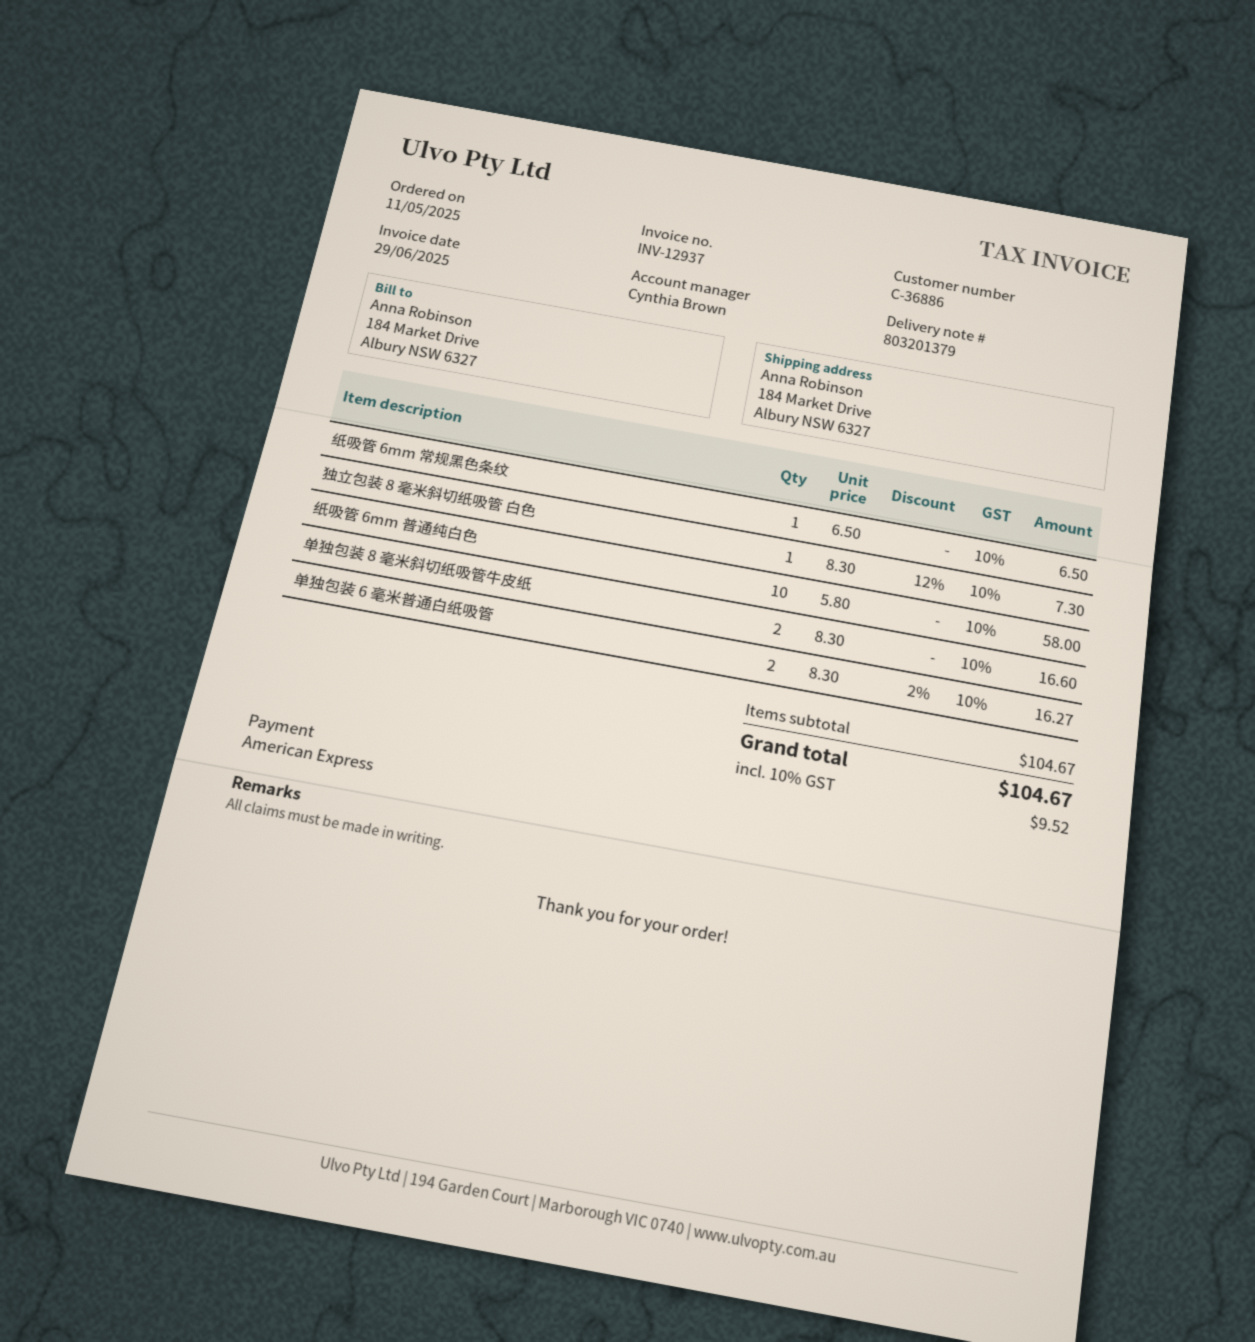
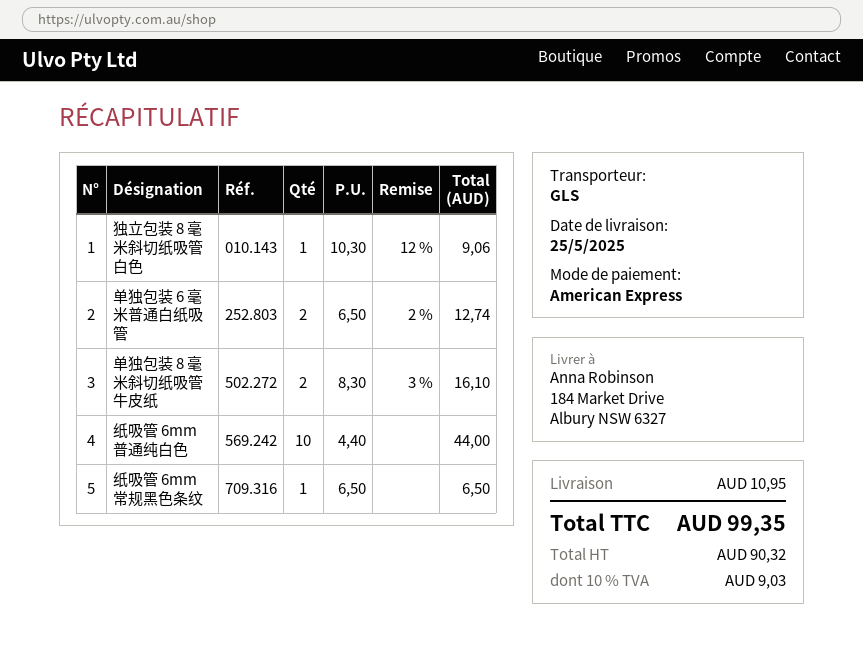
独立包装 8 毫米斜切纸吸管 白色: 1 x 8.30 - 12% = 7.30 -> 1 x 10.30 - 12% = 9.06
纸吸管 6mm 普通纯白色: 10 x 5.80 = 58.00 -> 10 x 4.40 = 44.00
单独包装 8 毫米斜切纸吸管牛皮纸: 2 x 8.30 = 16.60 -> 2 x 8.30 - 3% = 16.10
单独包装 6 毫米普通白纸吸管: 2 x 8.30 - 2% = 16.27 -> 2 x 6.50 - 2% = 12.74
shipping: none -> 10.95
tax: 10% = 9.52 -> 10% = 9.03
total: 104.67 -> 99.35

